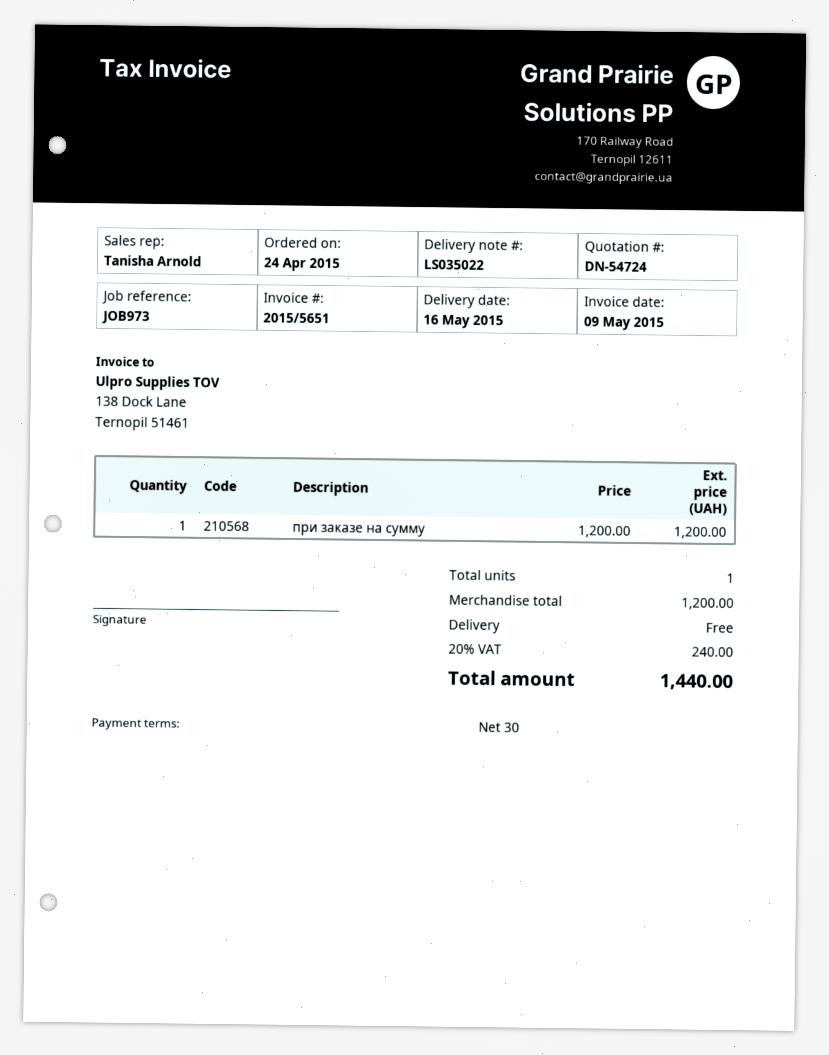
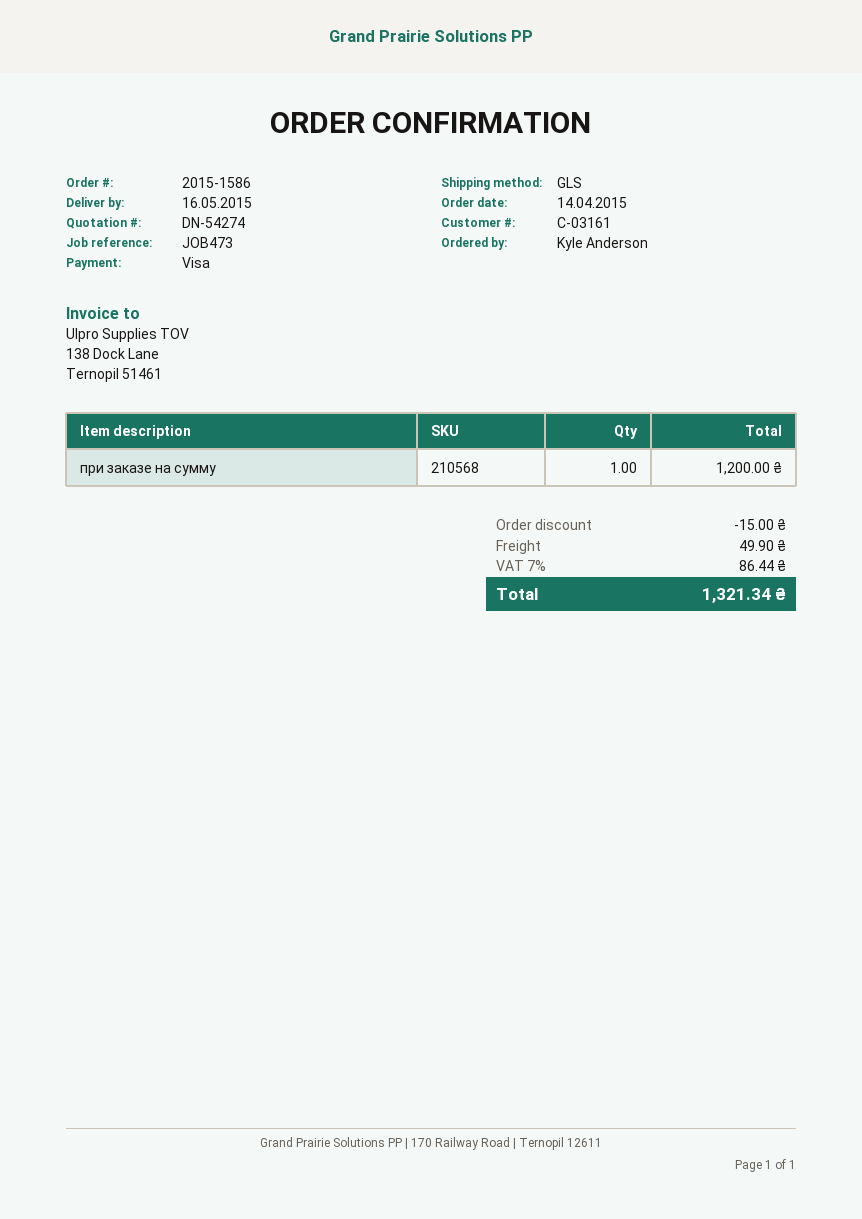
quote number: DN-54724 -> DN-54274
order date: 2015-04-24 -> 2015-04-14
reference: JOB973 -> JOB473
discount: none -> 15.00
shipping: 0.00 -> 49.90
tax: 20% = 240.00 -> 7% = 86.44
total: 1440.00 -> 1321.34

